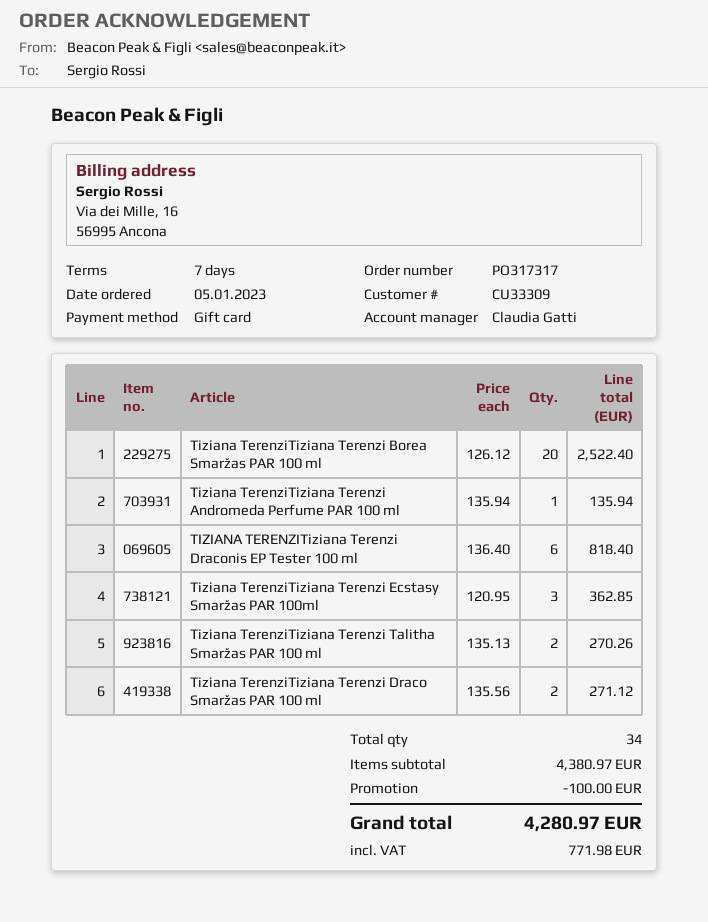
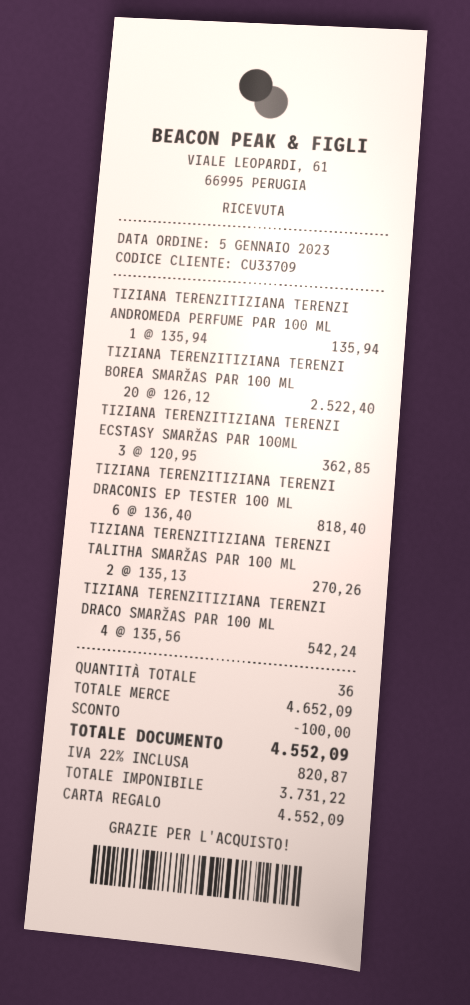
customer number: CU33309 -> CU33709
Tiziana TerenziTiziana Terenzi Draco Smaržas PAR 100 ml: 2 x 135.56 = 271.12 -> 4 x 135.56 = 542.24
total quantity: 34 -> 36
subtotal: 4380.97 -> 4652.09
tax: 771.98 -> 820.87
total: 4280.97 -> 4552.09

